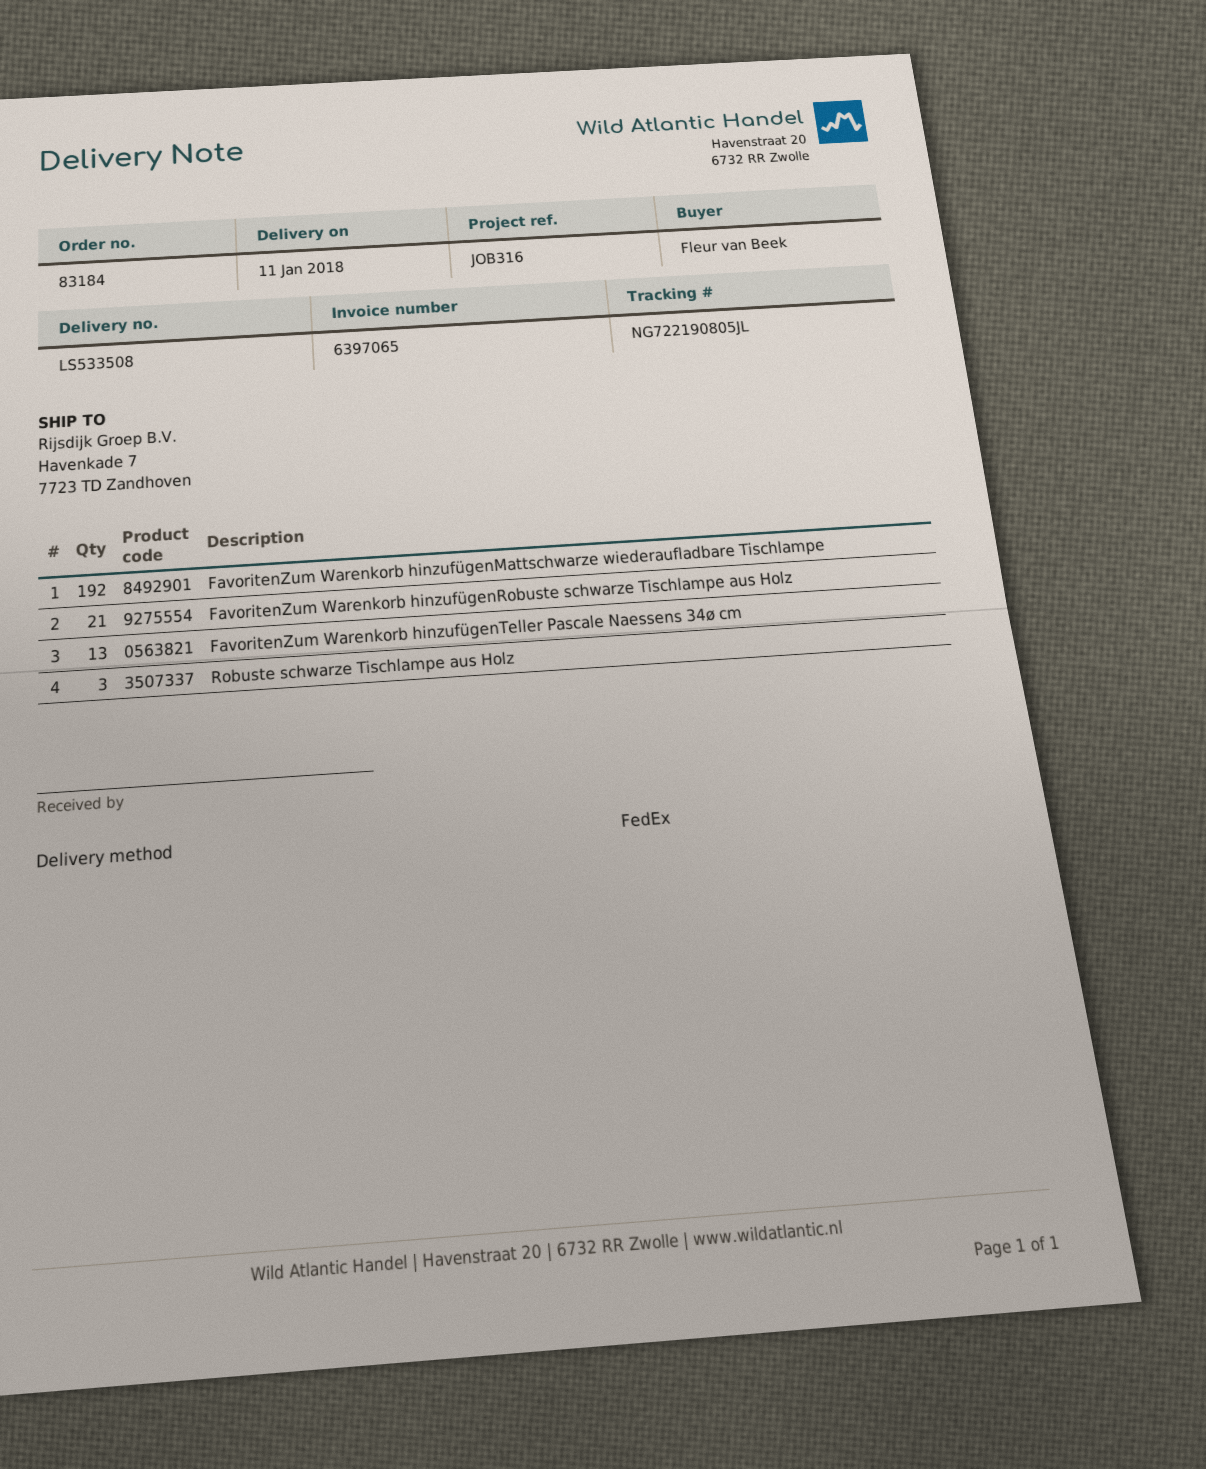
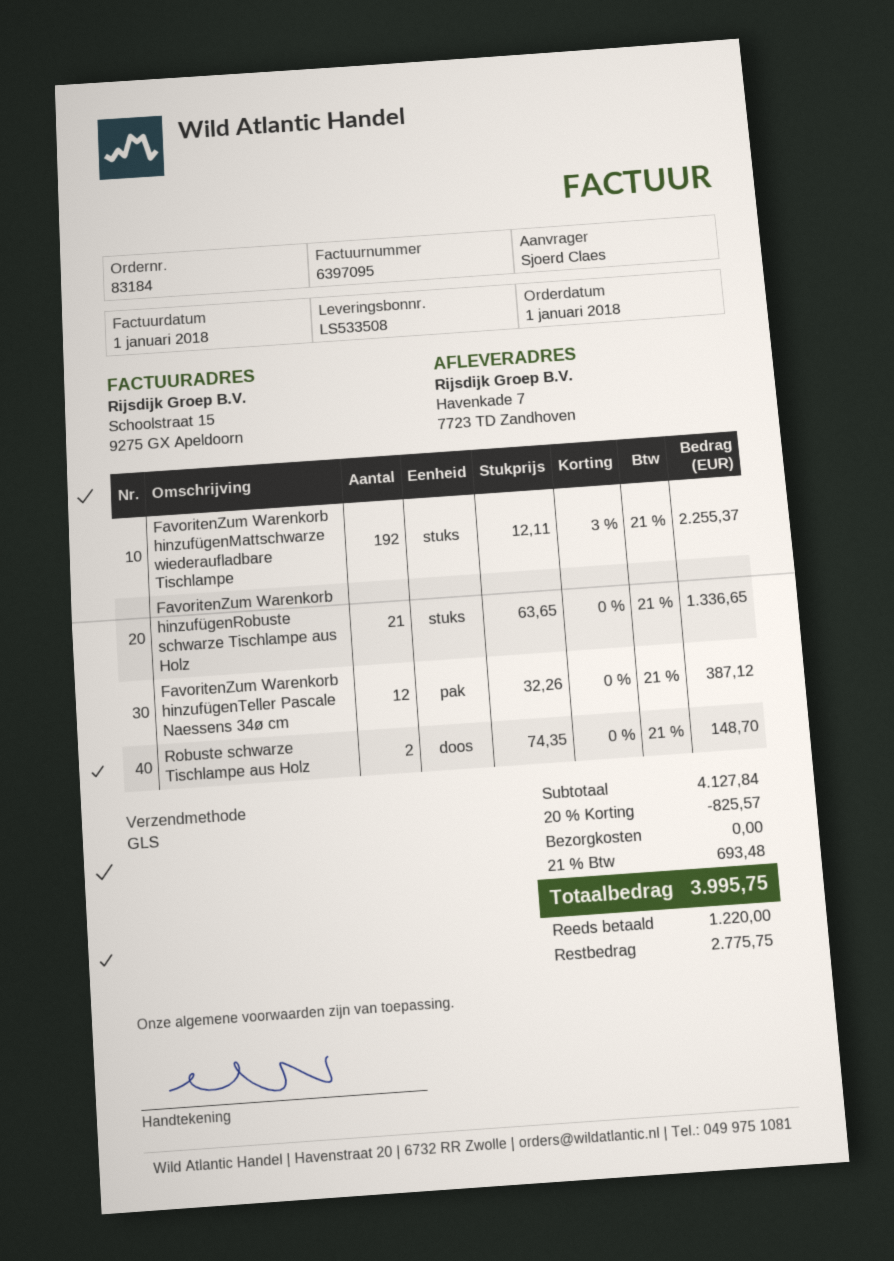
invoice number: 6397065 -> 6397095
ordered by: Fleur van Beek -> Sjoerd Claes
shipping method: FedEx -> GLS
FavoritenZum Warenkorb hinzufügenTeller Pascale Naessens 34ø cm: 13 -> 12
Robuste schwarze Tischlampe aus Holz: 3 -> 2

